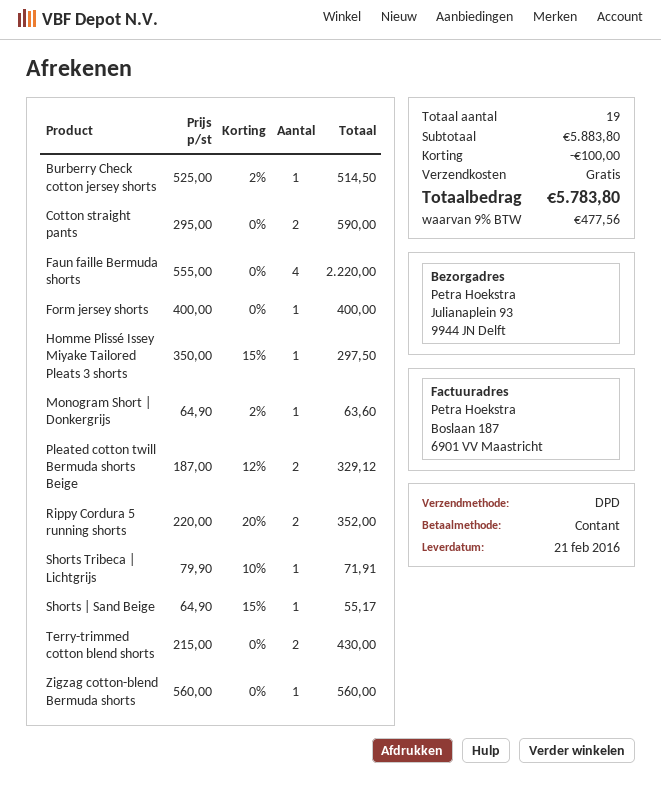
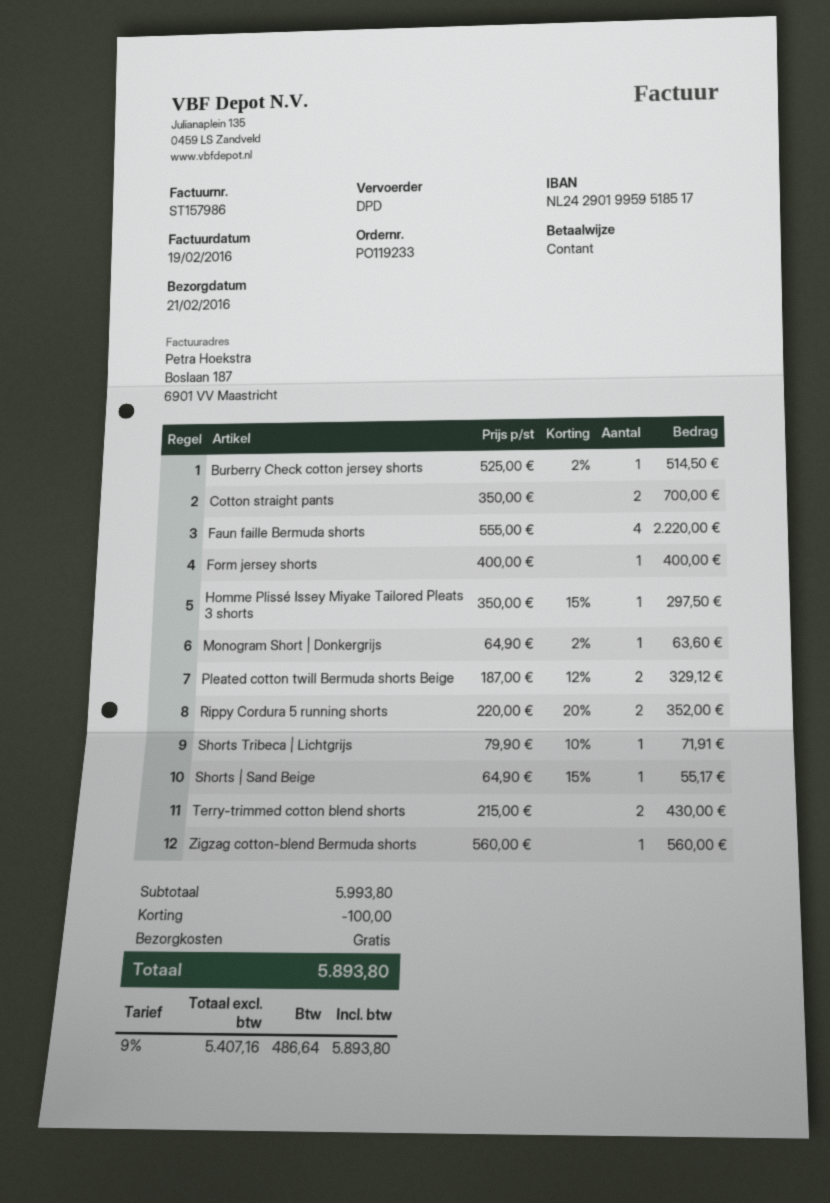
Cotton straight pants: 2 x 295.00 = 590.00 -> 2 x 350.00 = 700.00
subtotal: 5883.80 -> 5993.80
tax: 9% = 477.56 -> 9% = 486.64
total: 5783.80 -> 5893.80

